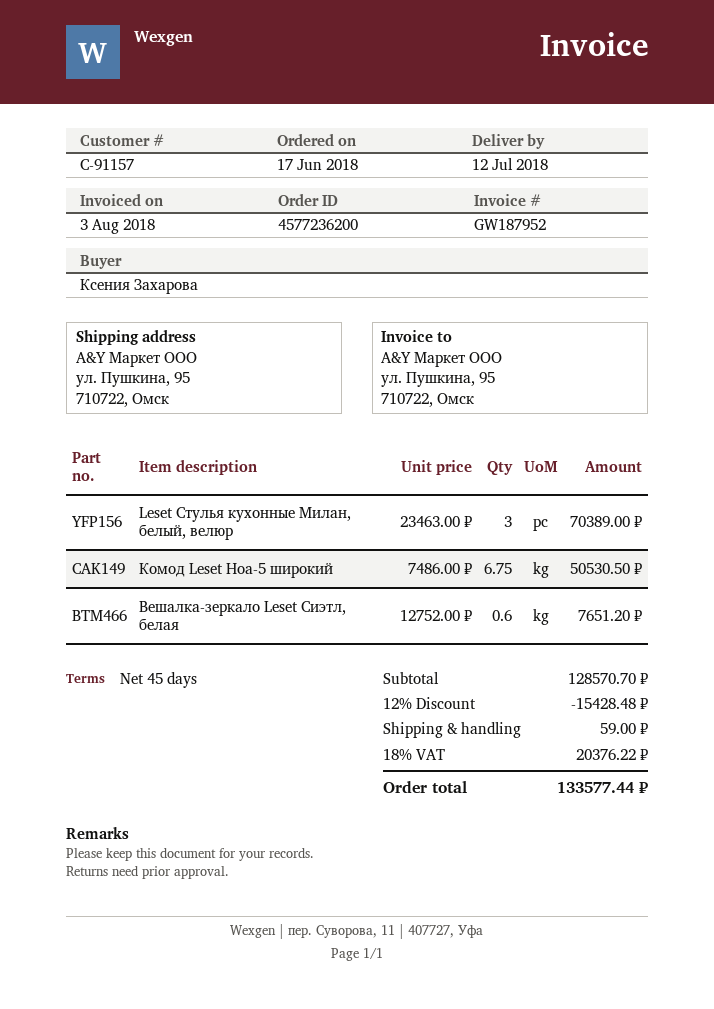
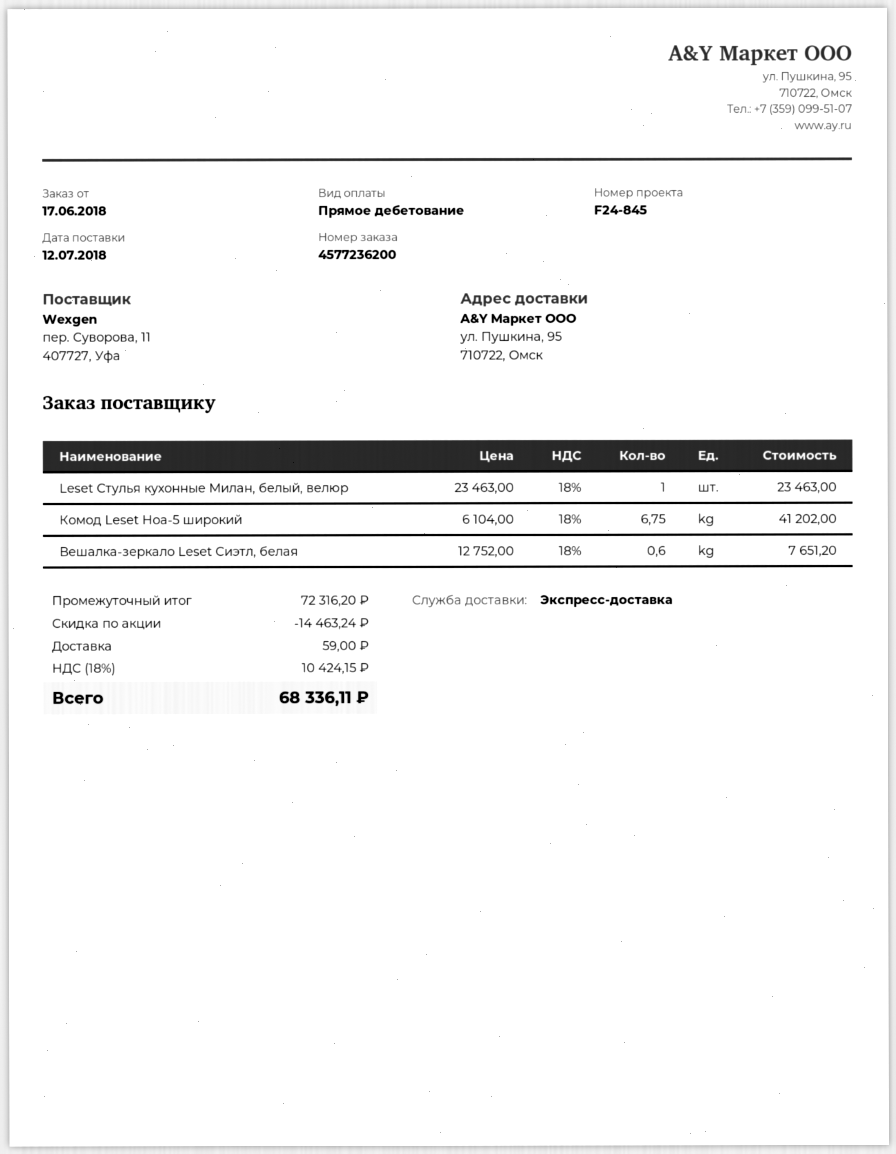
Leset Стулья кухонные Милан, белый, велюр: 3 x 23463.00 = 70389.00 -> 1 x 23463.00 = 23463.00
Комод Leset Ноа-5 широкий: 6.75 x 7486.00 = 50530.50 -> 6.75 x 6104.00 = 41202.00
subtotal: 128570.70 -> 72316.20
discount: 15428.48 -> 14463.24
tax: 18% = 20376.22 -> 18% = 10424.15
total: 133577.44 -> 68336.11

